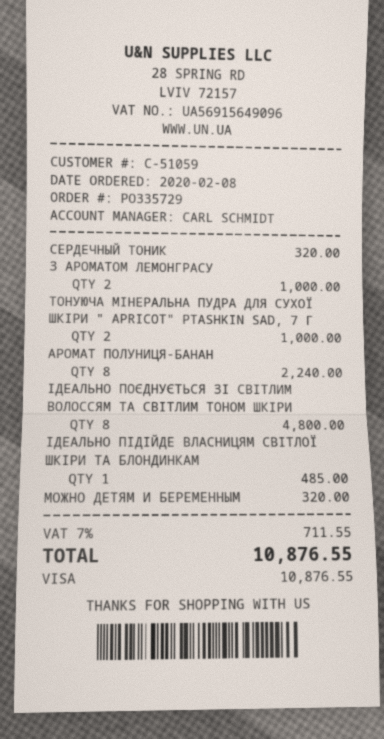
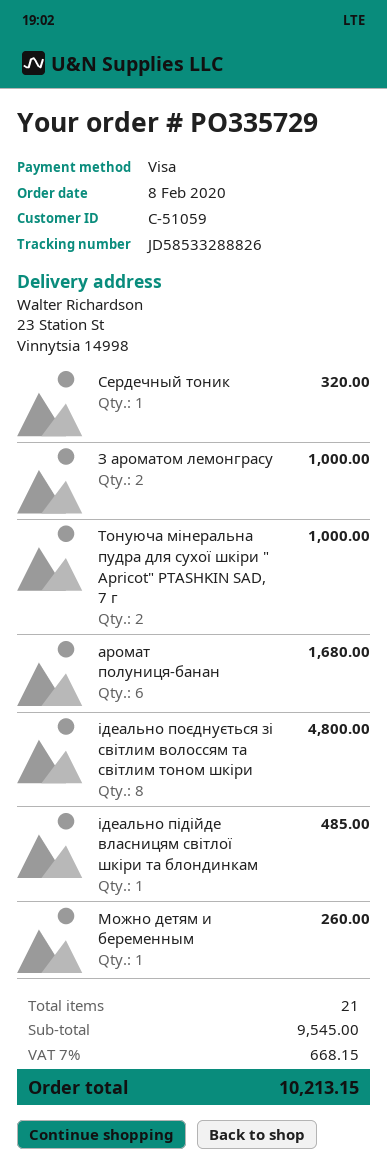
АРОМАТ ПОЛУНИЦЯ-БАНАН: 8 for 2240.00 -> 6 for 1680.00
МОЖНО ДЕТЯМ И БЕРЕМЕННЫМ: 1 for 320.00 -> 1 for 260.00
tax: 7% = 711.55 -> 7% = 668.15
total: 10876.55 -> 10213.15

